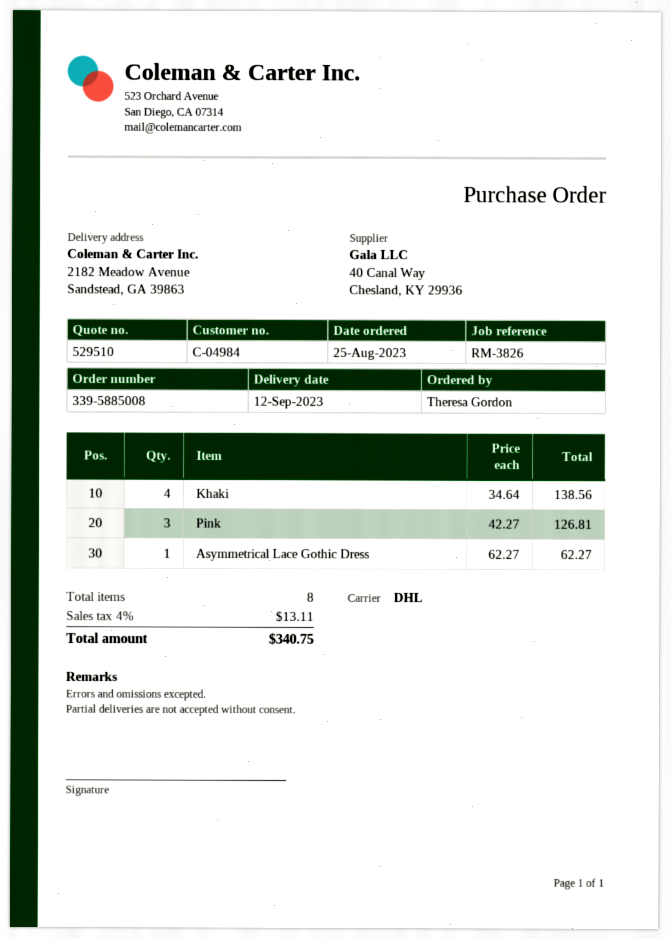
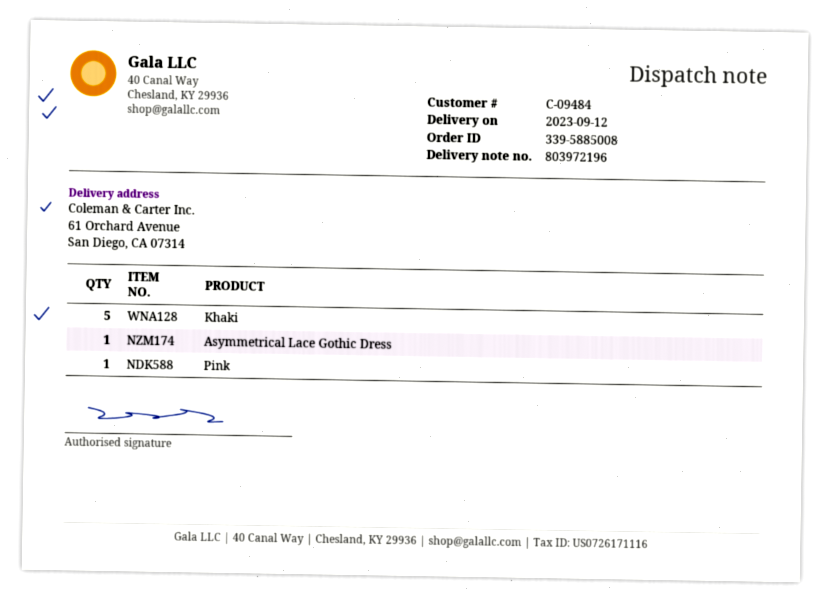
customer number: C-04984 -> C-09484
ship to: 2182 Meadow Avenue, Sandstead, GA 39863 -> 61 Orchard Avenue, San Diego, CA 07314
Khaki: 4 -> 5
Pink: 3 -> 1

